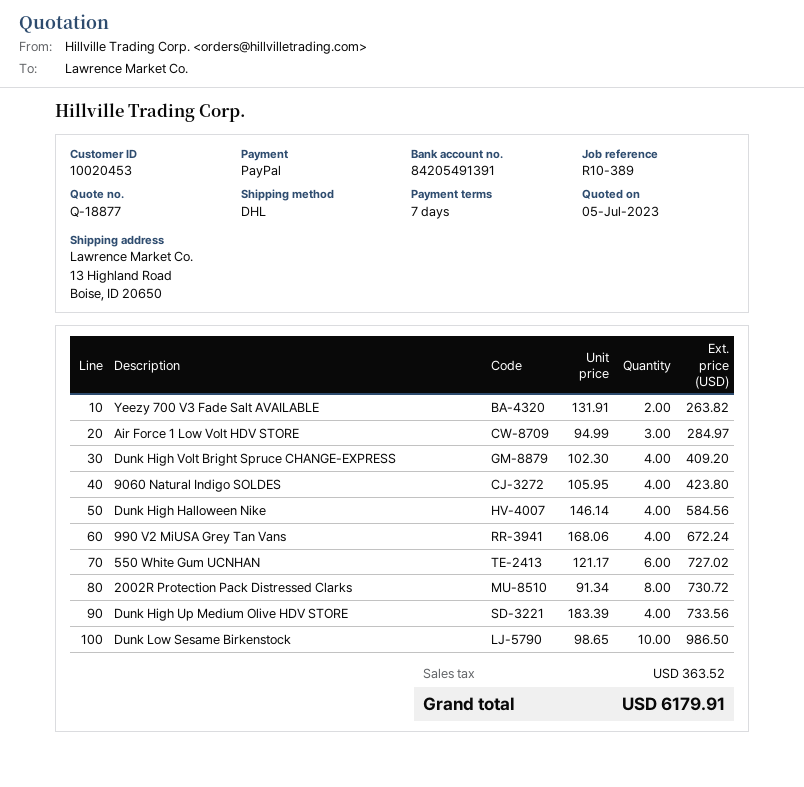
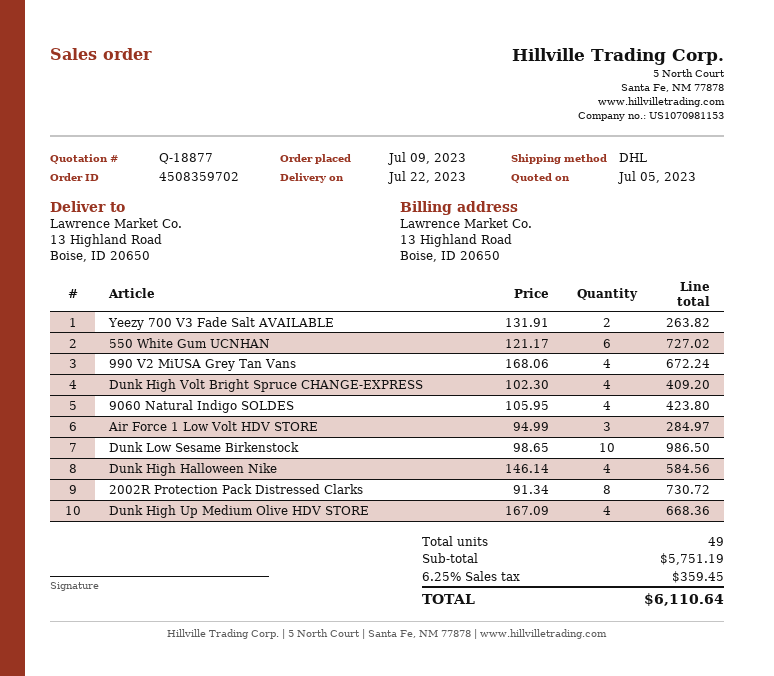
Dunk High Up Medium Olive HDV STORE: 4 x 183.39 = 733.56 -> 4 x 167.09 = 668.36
tax: 363.52 -> 359.45
total: 6179.91 -> 6110.64

